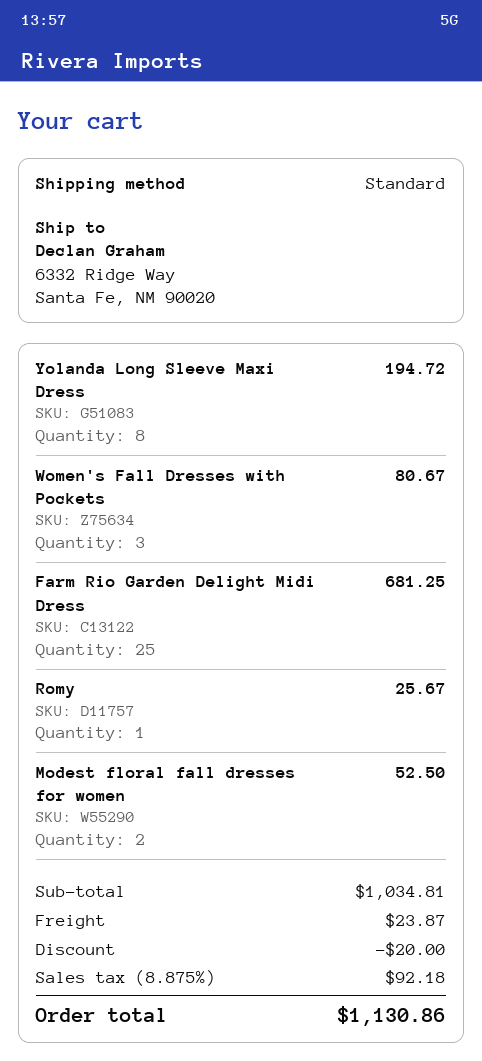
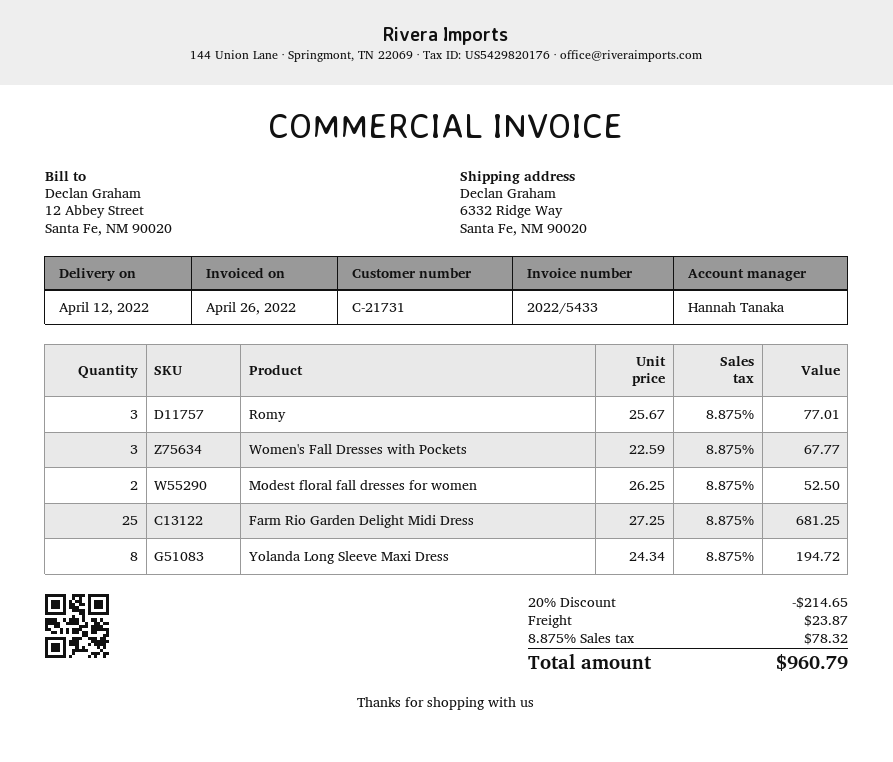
Women's Fall Dresses with Pockets: 3 for 80.67 -> 3 for 67.77
Romy: 1 for 25.67 -> 3 for 77.01
discount: 20.00 -> 214.65
tax: 8.875% = 92.18 -> 8.875% = 78.32
total: 1130.86 -> 960.79

